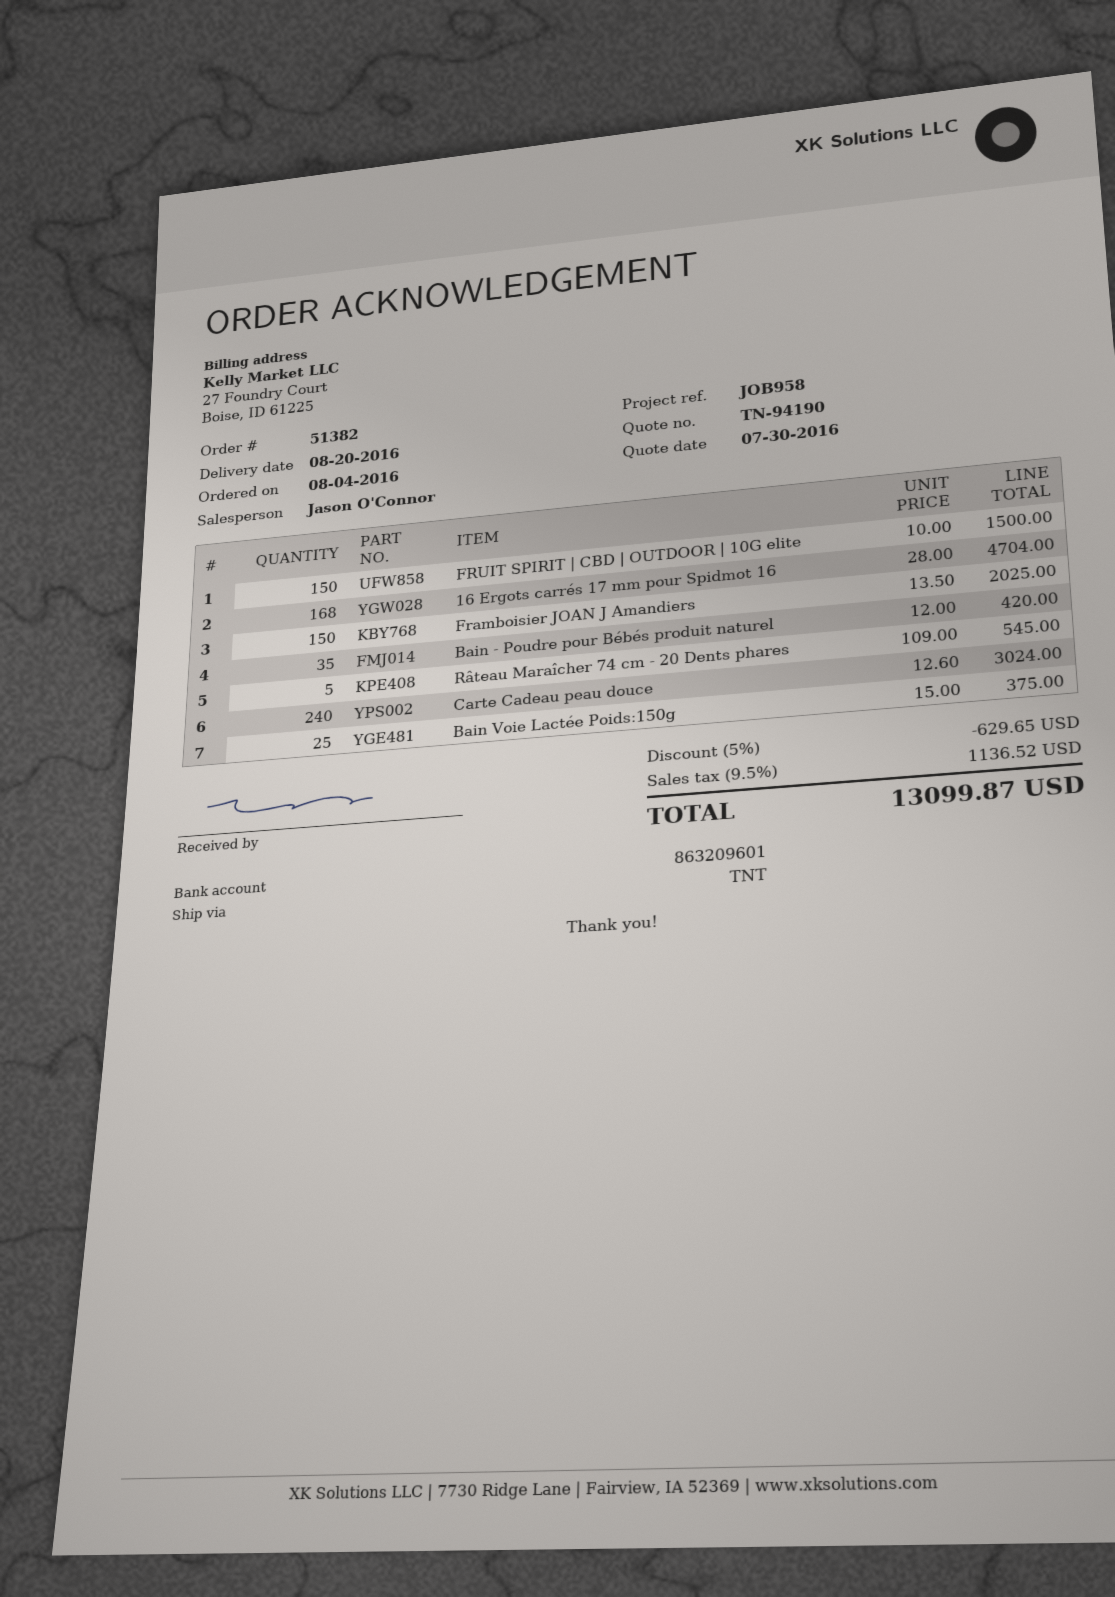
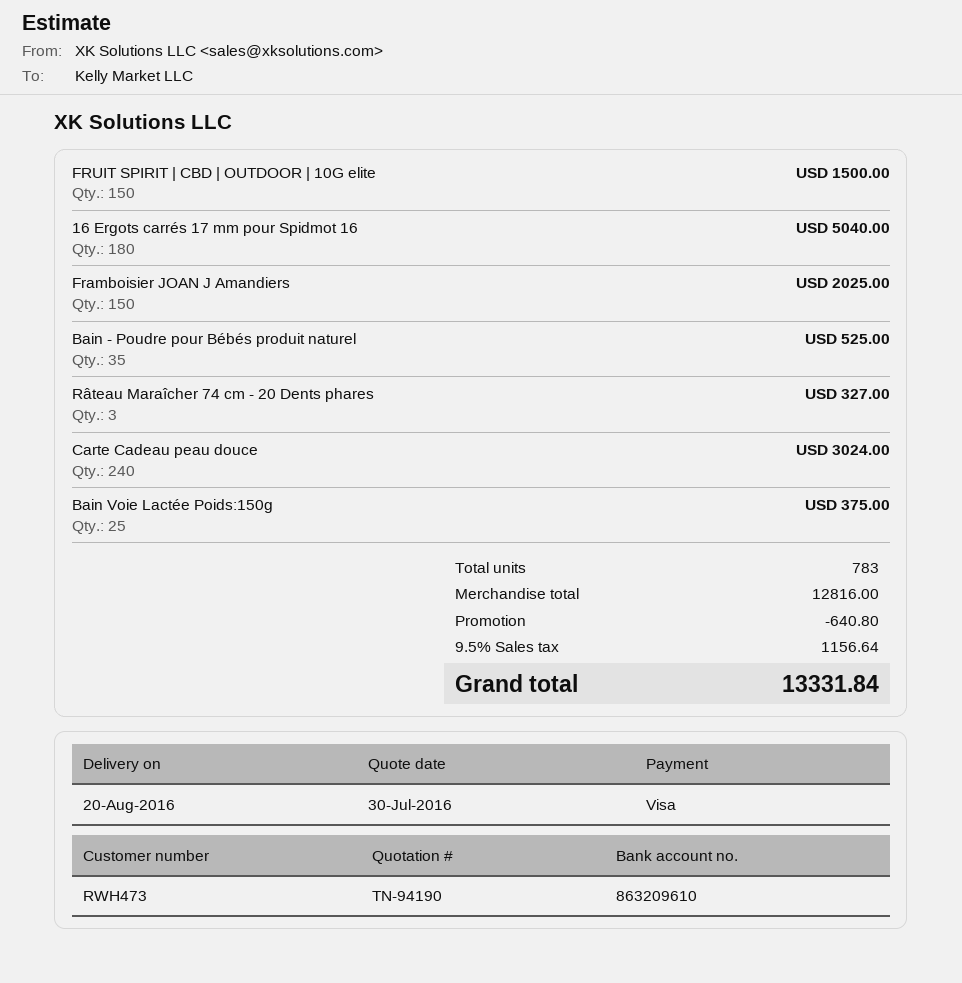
bank account: 863209601 -> 863209610
16 Ergots carrés 17 mm pour Spidmot 16: 168 for 4704.00 -> 180 for 5040.00
Bain - Poudre pour Bébés produit naturel: 35 for 420.00 -> 35 for 525.00
Râteau Maraîcher 74 cm - 20 Dents phares: 5 for 545.00 -> 3 for 327.00
discount: 629.65 -> 640.80
tax: 9.5% = 1136.52 -> 9.5% = 1156.64
total: 13099.87 -> 13331.84

